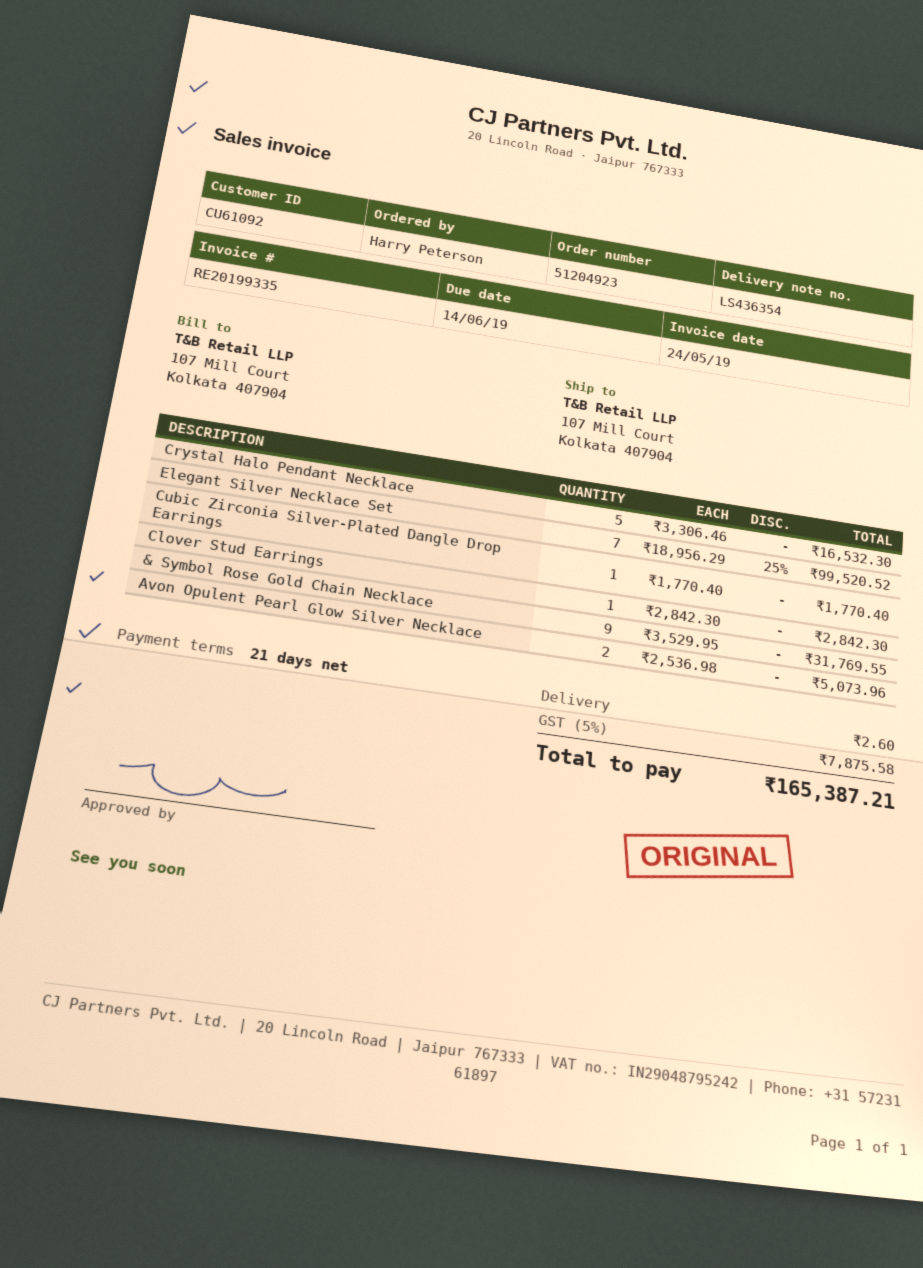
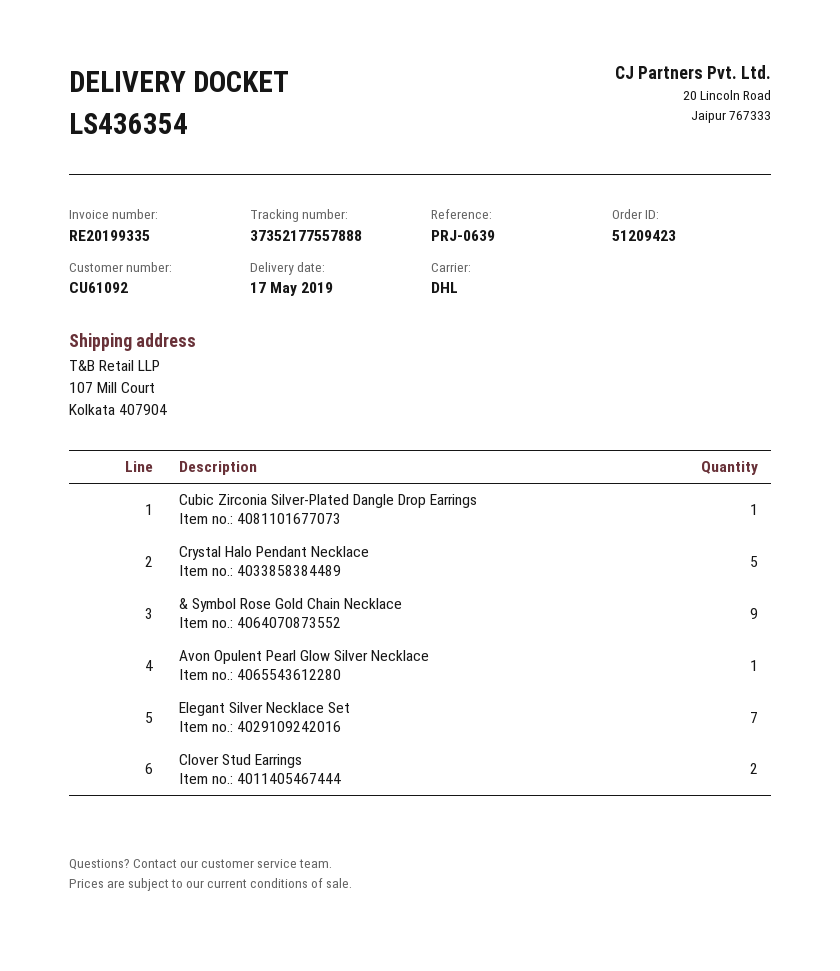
order number: 51204923 -> 51209423
Clover Stud Earrings: 1 -> 2
Avon Opulent Pearl Glow Silver Necklace: 2 -> 1

